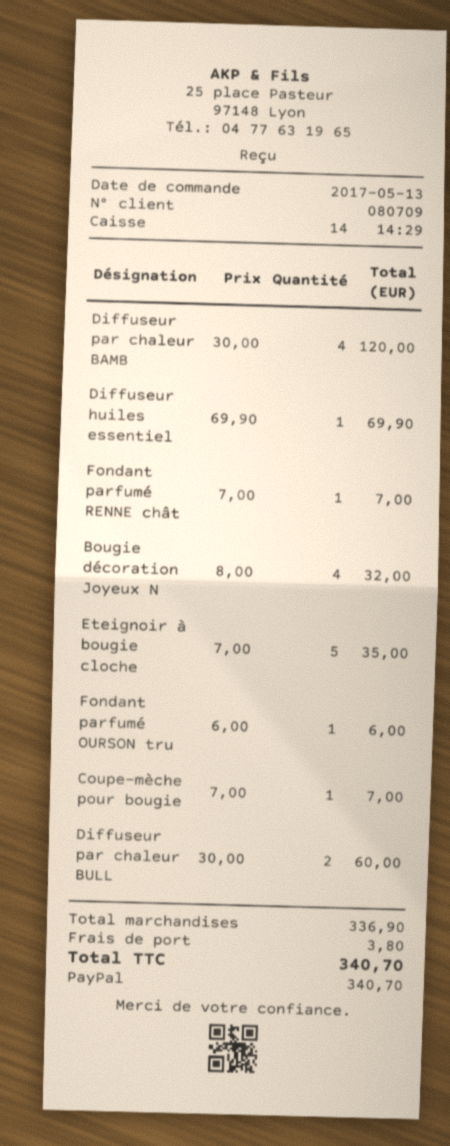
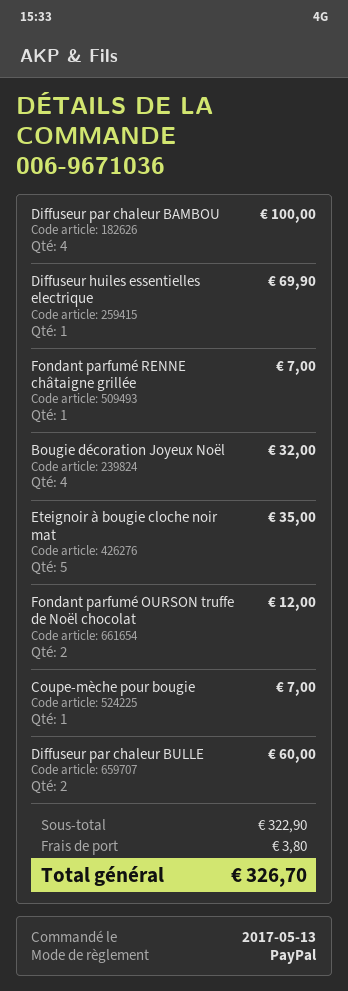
Diffuseur par chaleur BAMB: 4 for 120.00 -> 4 for 100.00
Fondant parfumé OURSON tru: 1 for 6.00 -> 2 for 12.00
subtotal: 336.90 -> 322.90
total: 340.70 -> 326.70

